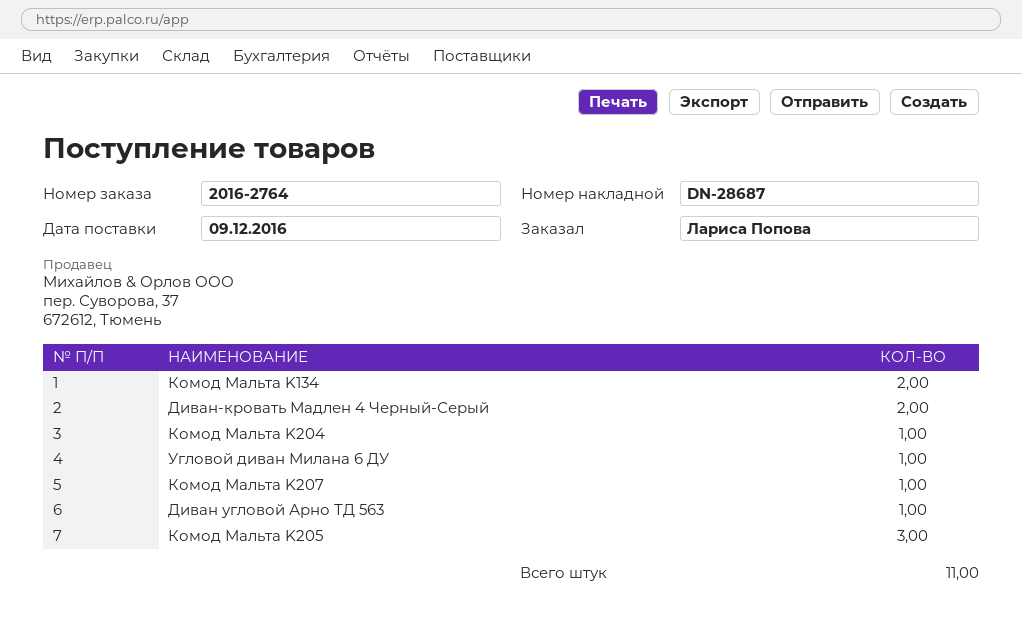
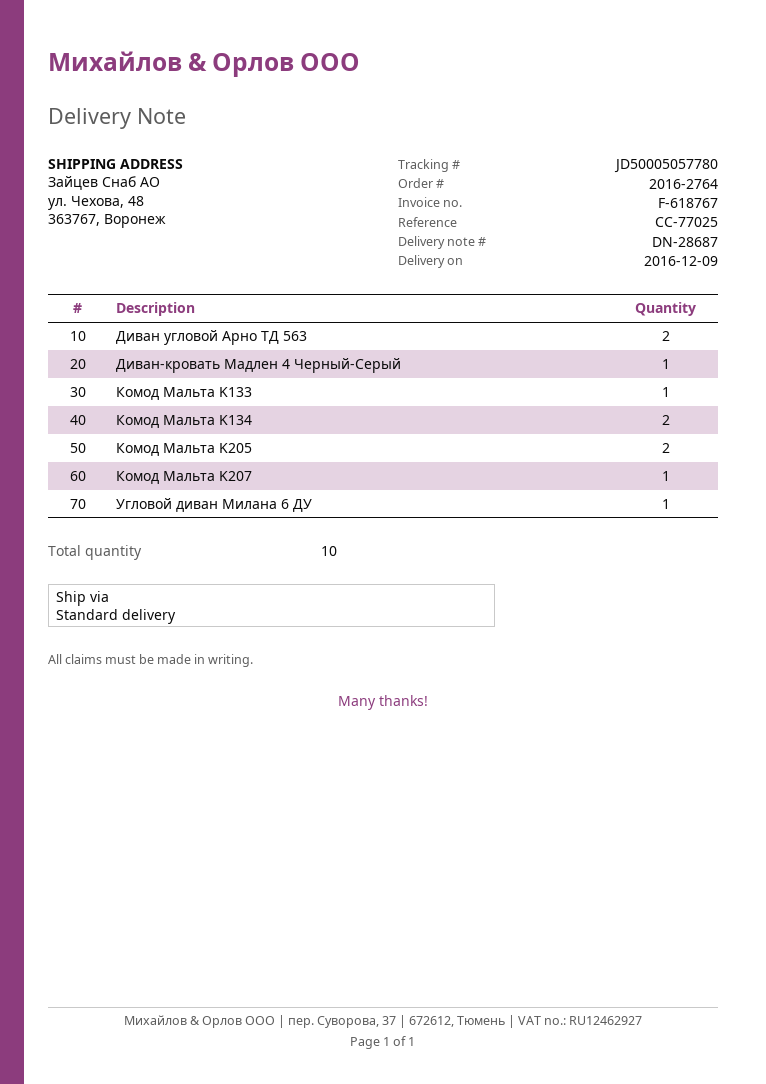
Диван-кровать Мадлен 4 Черный-Серый: 2 -> 1
Комод Мальта K204: 1 -> none
Диван угловой Арно ТД 563: 1 -> 2
Комод Мальта K205: 3 -> 2
Комод Мальта K133: none -> 1
total quantity: 11 -> 10

